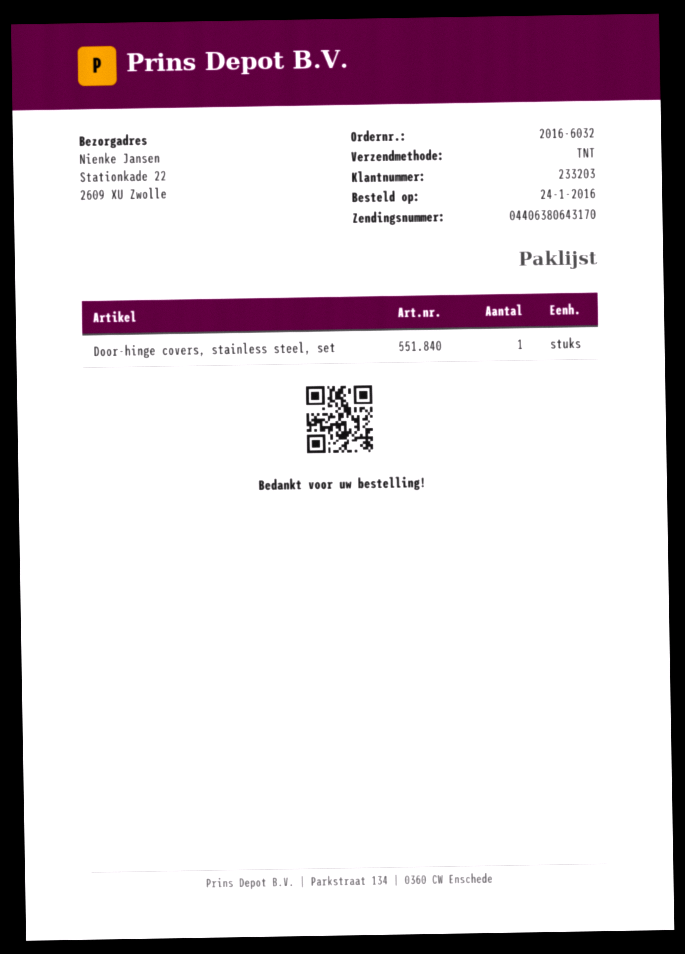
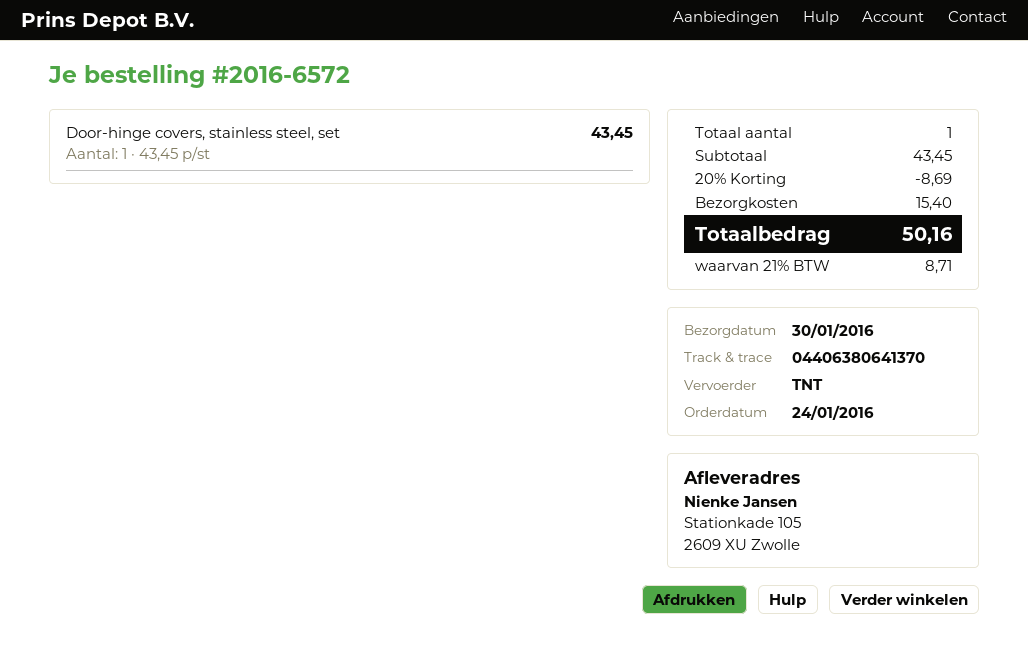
order number: 2016-6032 -> 2016-6572
tracking number: 04406380643170 -> 04406380641370
ship to: Stationkade 22, 2609 XU Zwolle -> Stationkade 105, 2609 XU Zwolle

